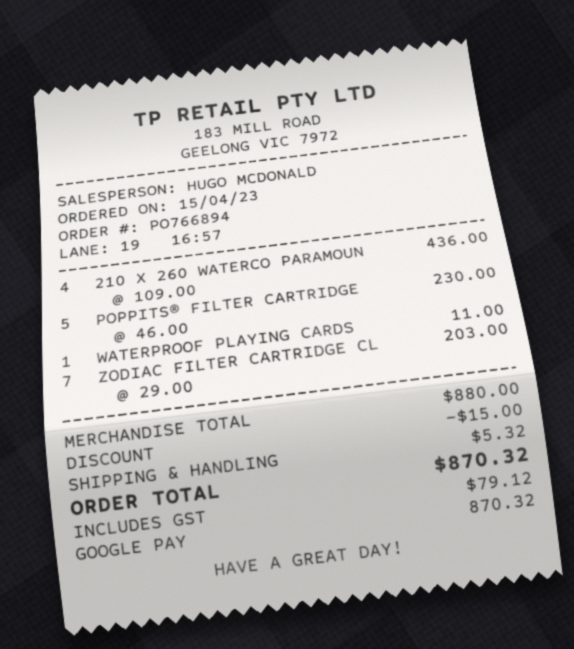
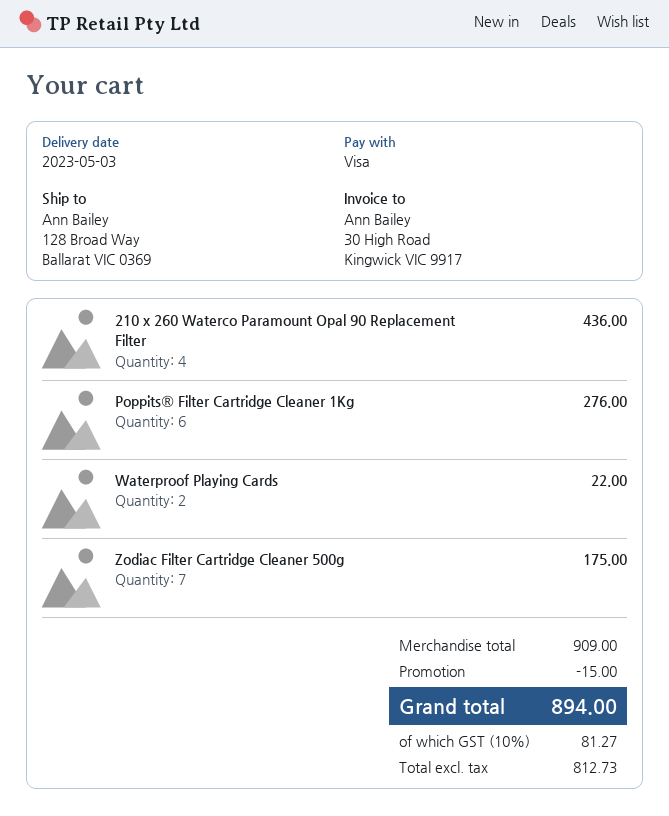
payment method: Google Pay -> Visa
POPPITS® FILTER CARTRIDGE: 5 for 230.00 -> 6 for 276.00
WATERPROOF PLAYING CARDS: 1 for 11.00 -> 2 for 22.00
ZODIAC FILTER CARTRIDGE CL: 7 for 203.00 -> 7 for 175.00
subtotal: 880.00 -> 909.00
shipping: 5.32 -> none
tax: 79.12 -> 81.27
total: 870.32 -> 894.00

